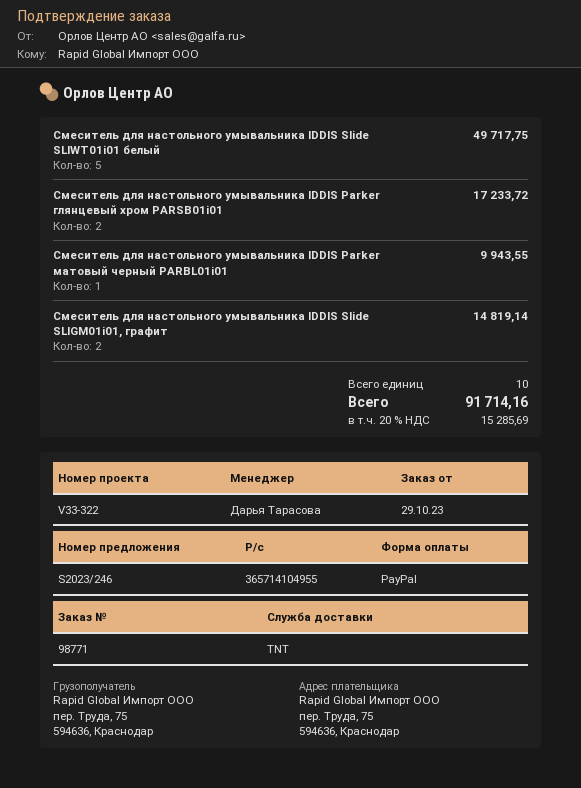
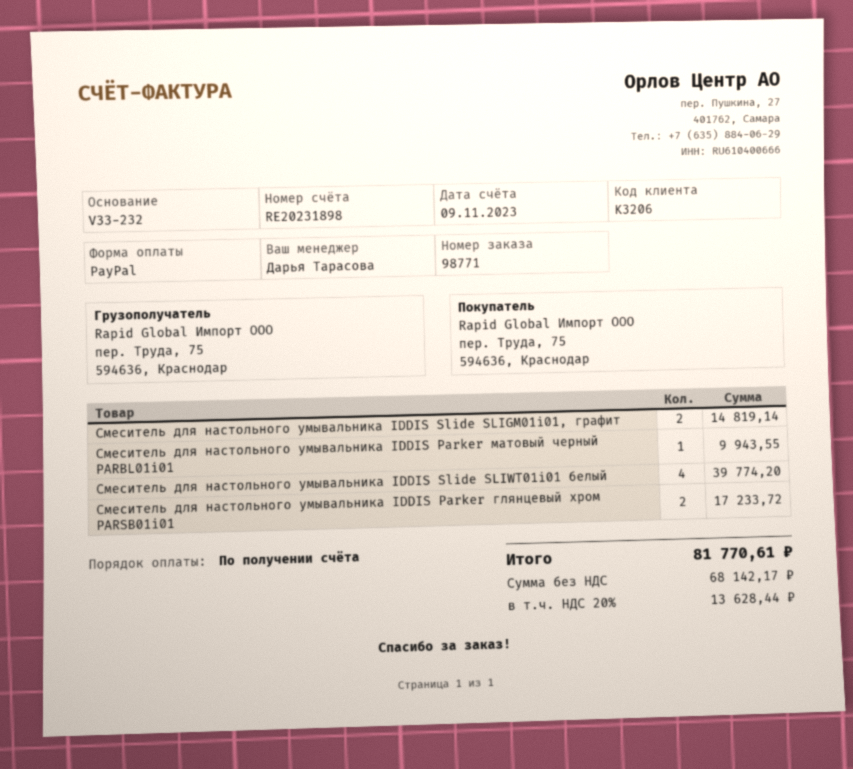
reference: V33-322 -> V33-232
Смеситель для настольного умывальника IDDIS Slide SLIWT01i01 белый: 5 for 49717.75 -> 4 for 39774.20
tax: 20% = 15285.69 -> 20% = 13628.44
total: 91714.16 -> 81770.61

